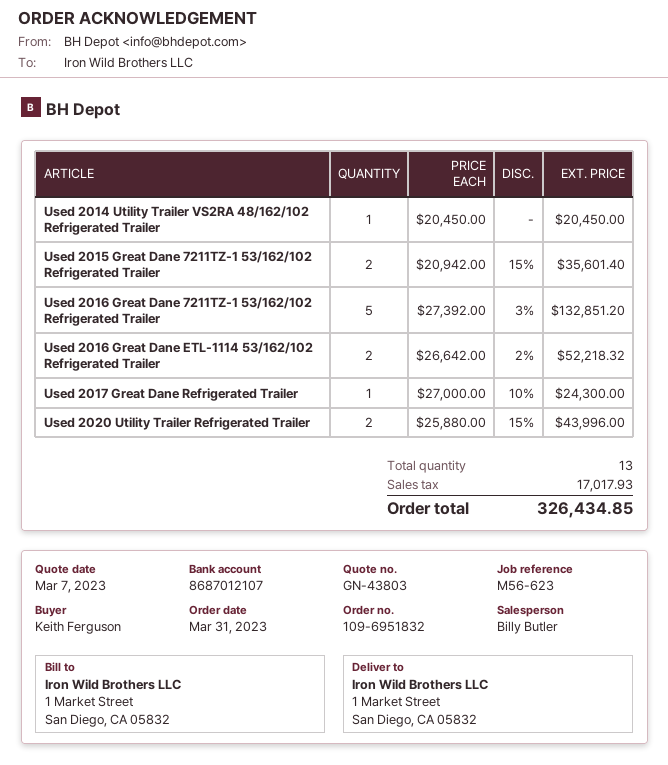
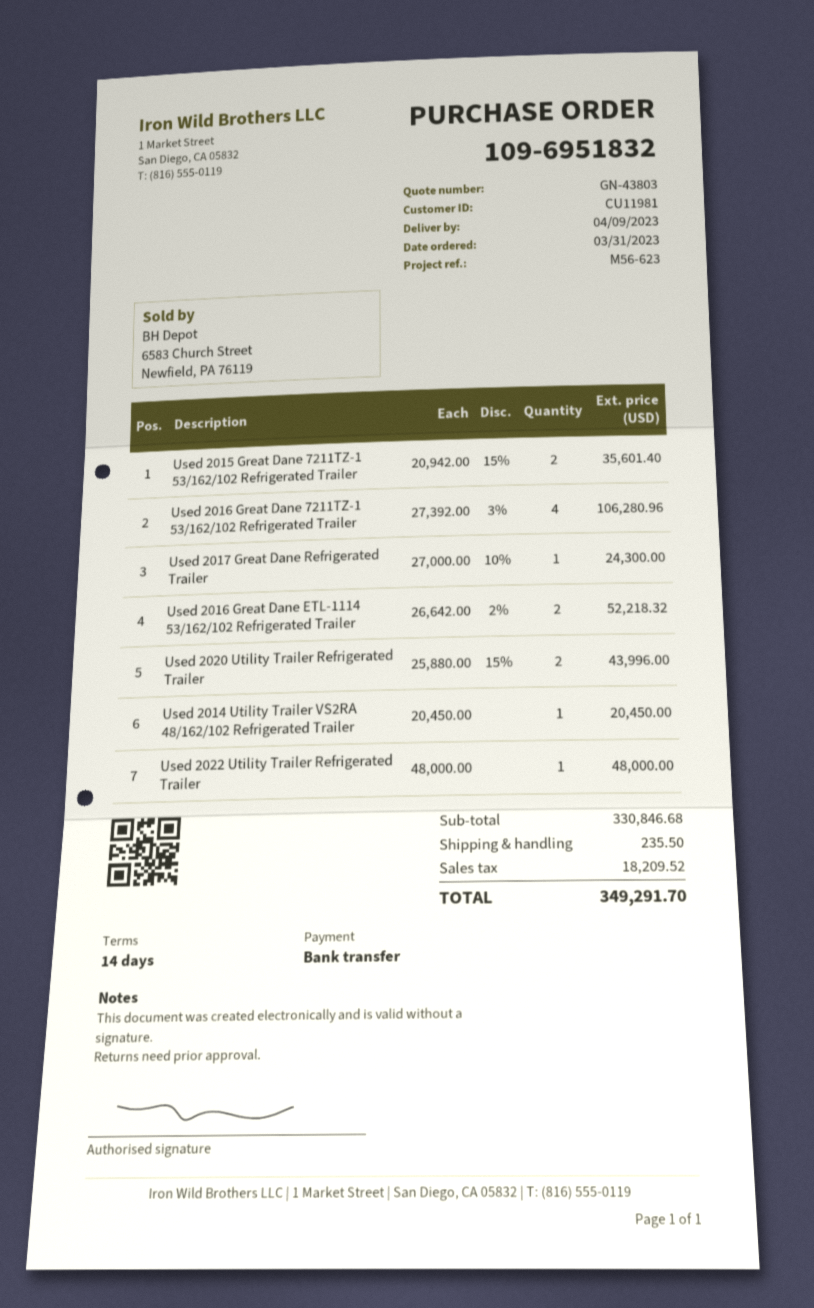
Used 2016 Great Dane 7211TZ-1 53/162/102 Refrigerated Trailer: 5 x 27392.00 - 3% = 132851.20 -> 4 x 27392.00 - 3% = 106280.96
Used 2022 Utility Trailer Refrigerated Trailer: none -> 1 x 48000.00 = 48000.00
shipping: none -> 235.50
tax: 17017.93 -> 18209.52
total: 326434.85 -> 349291.70

